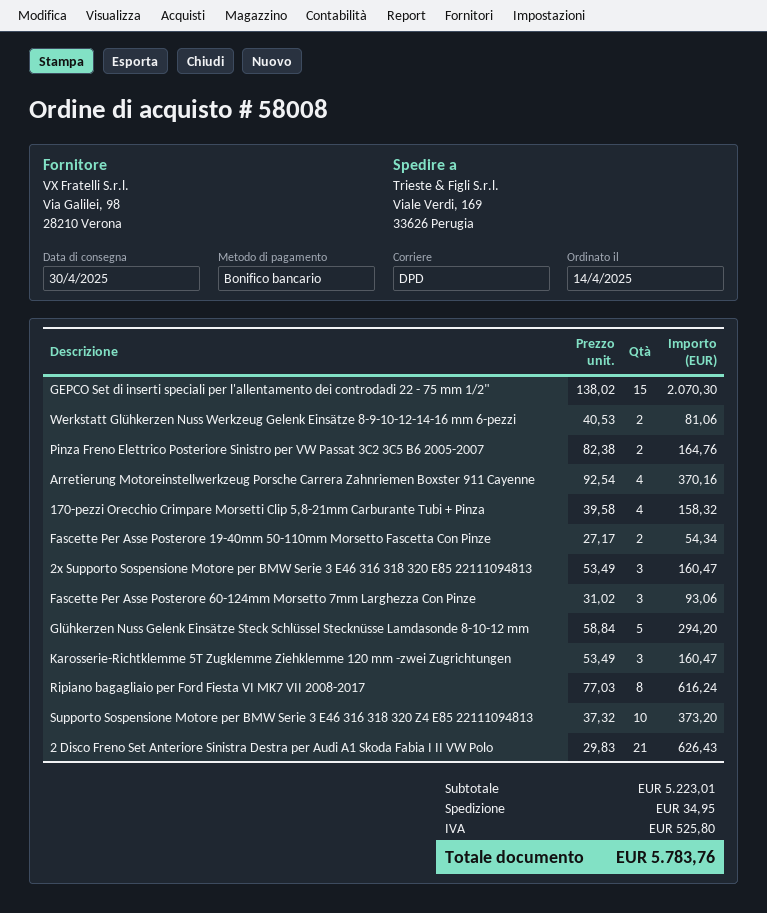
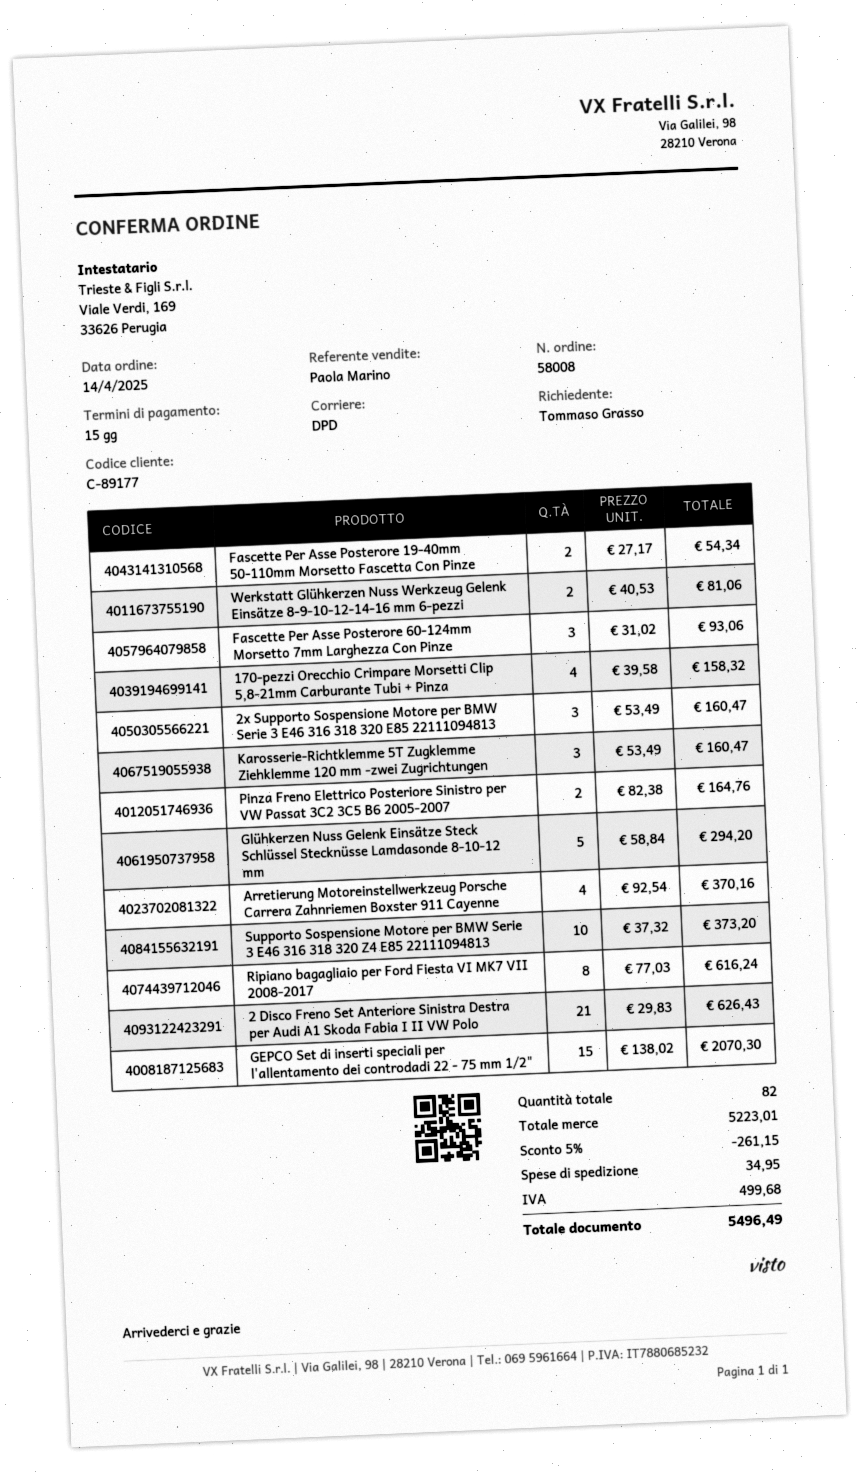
discount: none -> 5% = 261.15
tax: 525.80 -> 499.68
total: 5783.76 -> 5496.49

